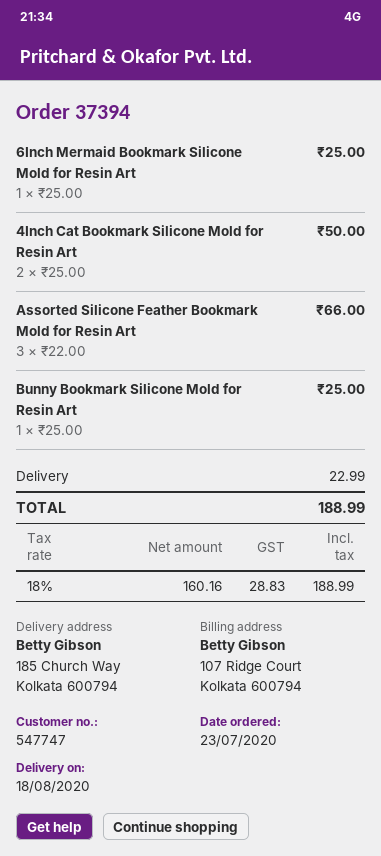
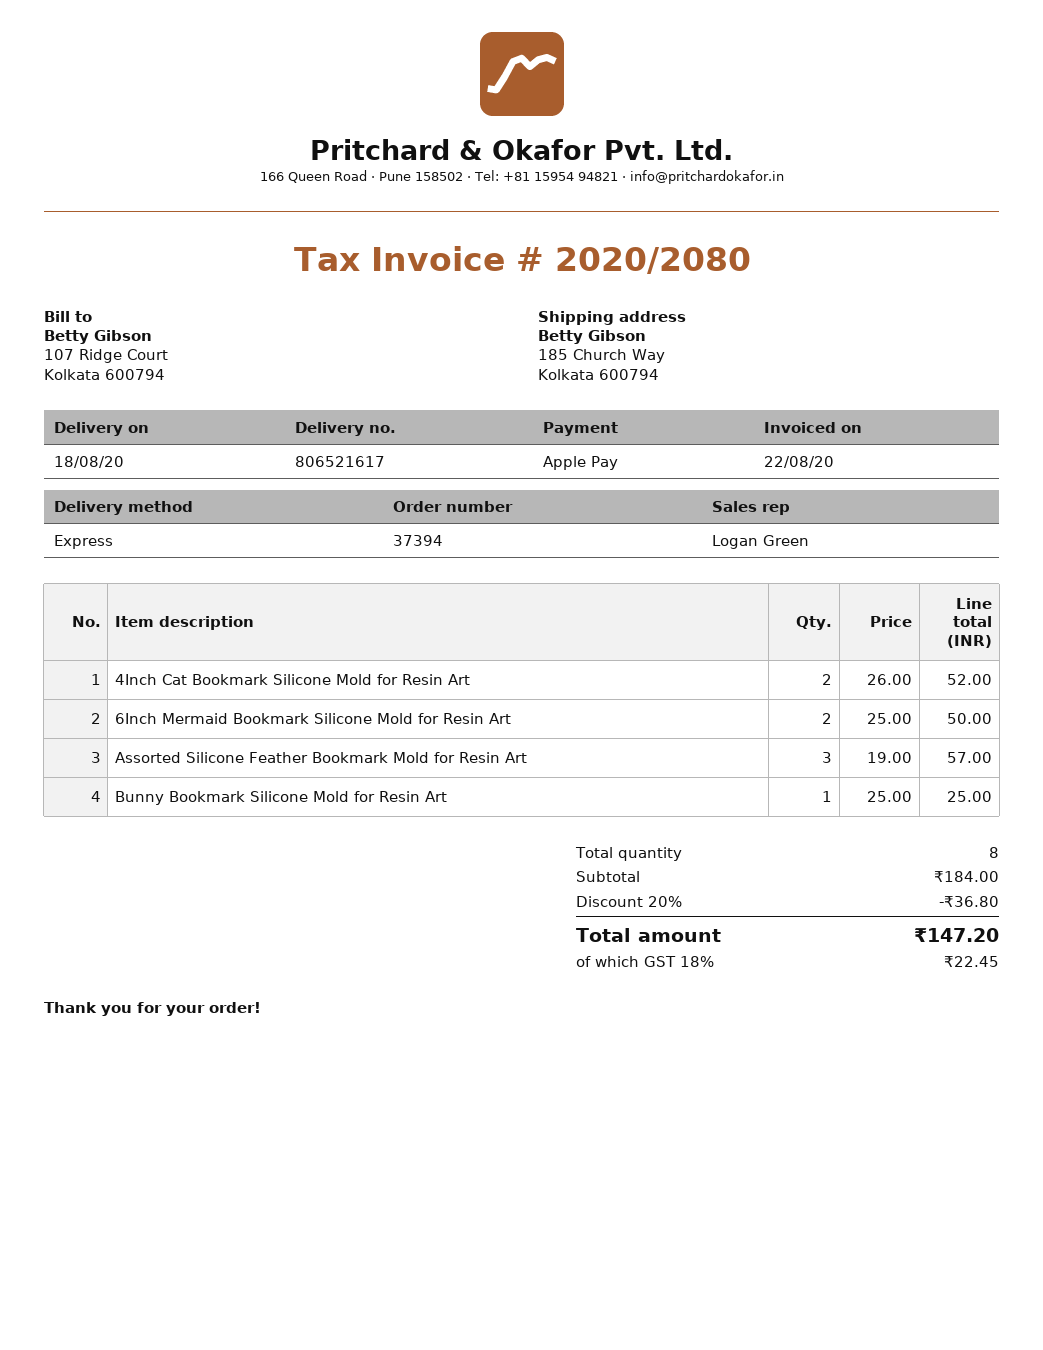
6Inch Mermaid Bookmark Silicone Mold for Resin Art: 1 x 25.00 = 25.00 -> 2 x 25.00 = 50.00
4Inch Cat Bookmark Silicone Mold for Resin Art: 2 x 25.00 = 50.00 -> 2 x 26.00 = 52.00
Assorted Silicone Feather Bookmark Mold for Resin Art: 3 x 22.00 = 66.00 -> 3 x 19.00 = 57.00
discount: none -> 20% = 36.80
shipping: 22.99 -> none
tax: 18% = 28.83 -> 18% = 22.45
total: 188.99 -> 147.20

